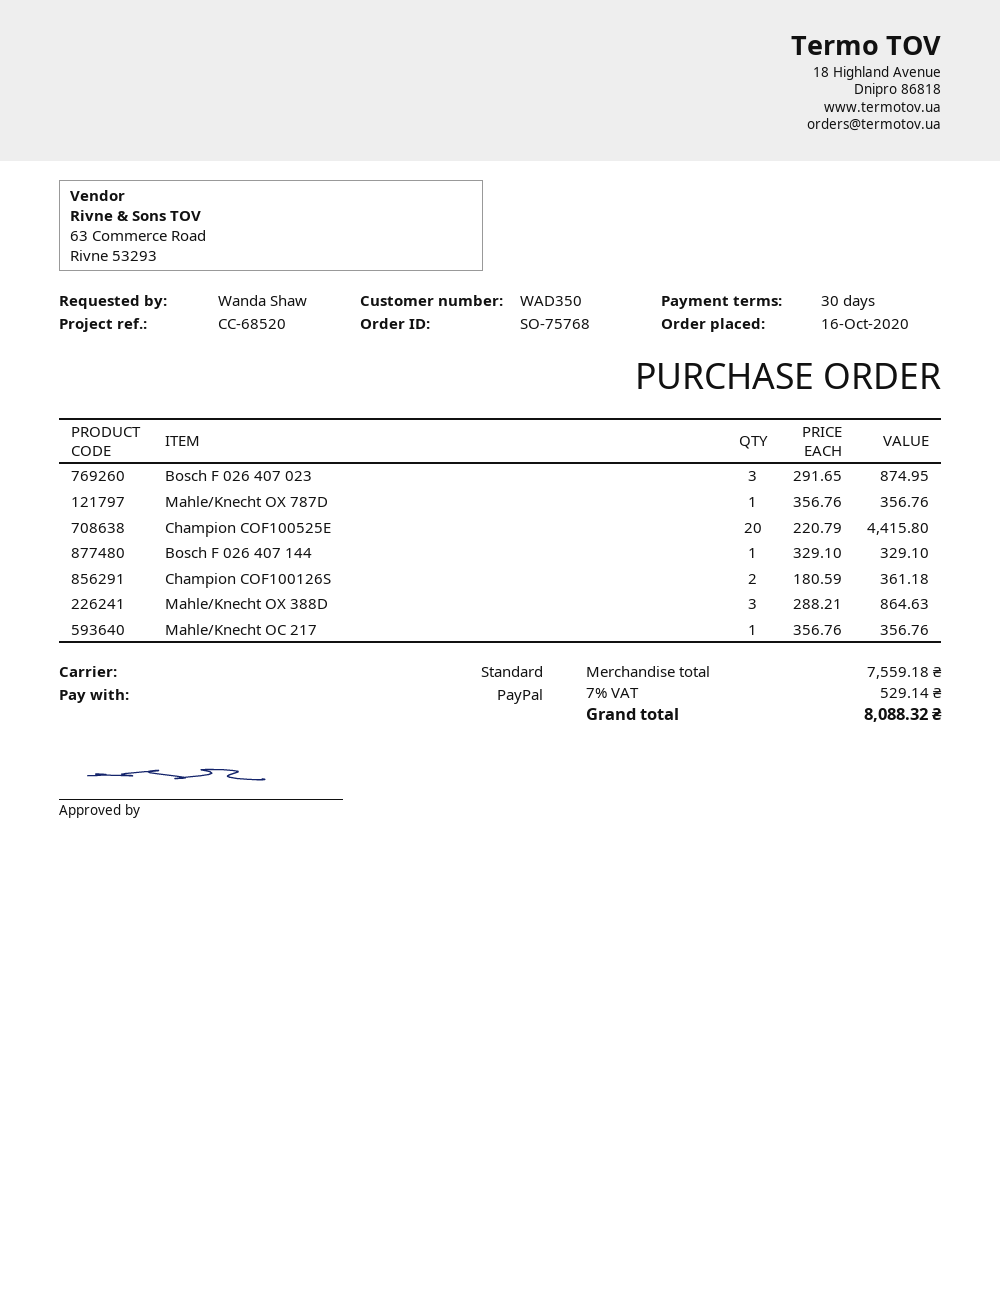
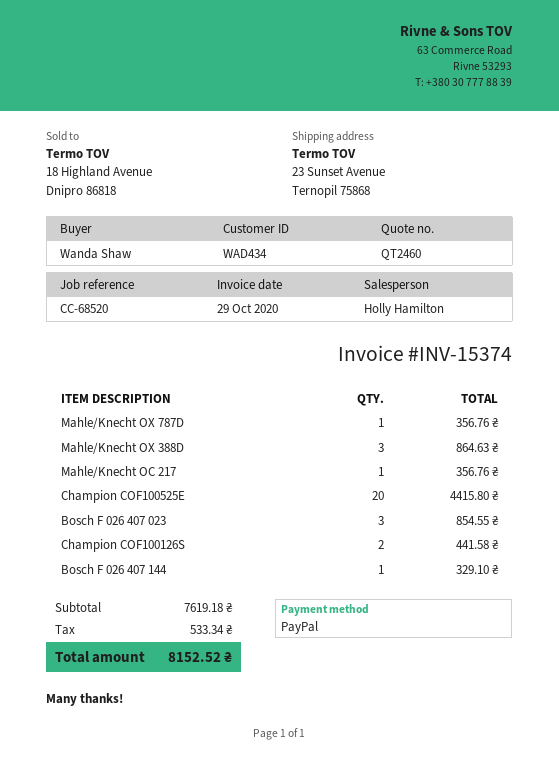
customer number: WAD350 -> WAD434
Bosch F 026 407 023: 3 for 874.95 -> 3 for 854.55
Champion COF100126S: 2 for 361.18 -> 2 for 441.58
subtotal: 7559.18 -> 7619.18
tax: 529.14 -> 533.34
total: 8088.32 -> 8152.52

